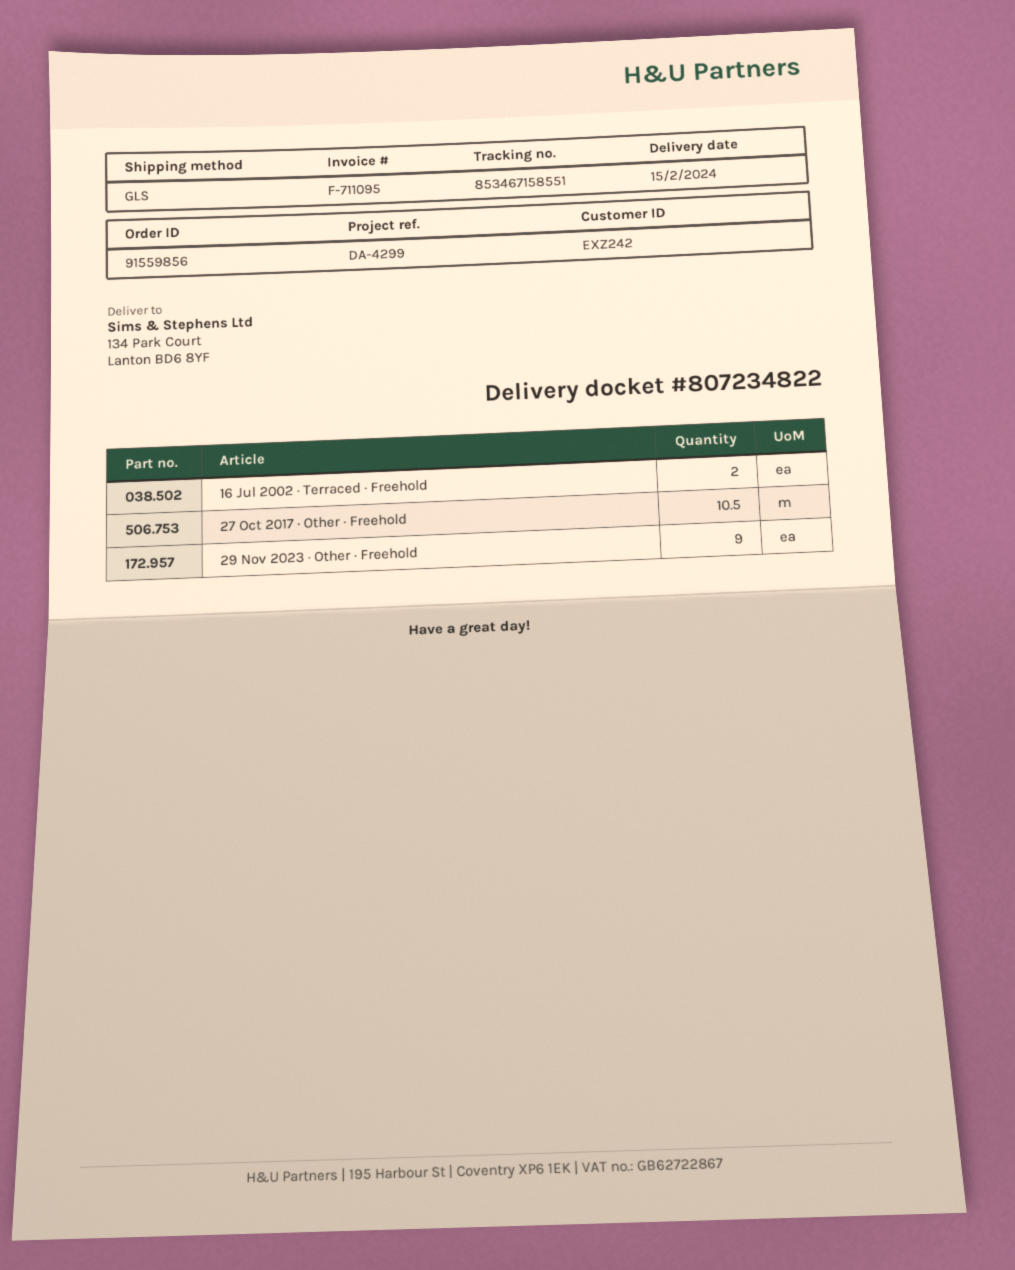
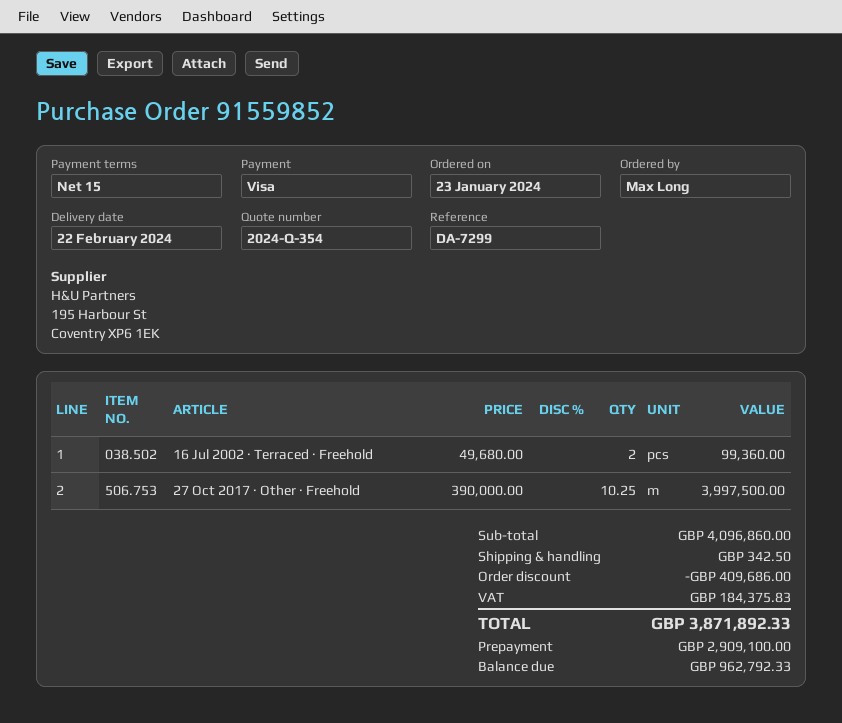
order number: 91559856 -> 91559852
delivery date: 2024-02-15 -> 2024-02-22
reference: DA-4299 -> DA-7299
27 Oct 2017 · Other · Freehold: 10.5 -> 10.25
29 Nov 2023 · Other · Freehold: 9 -> none

